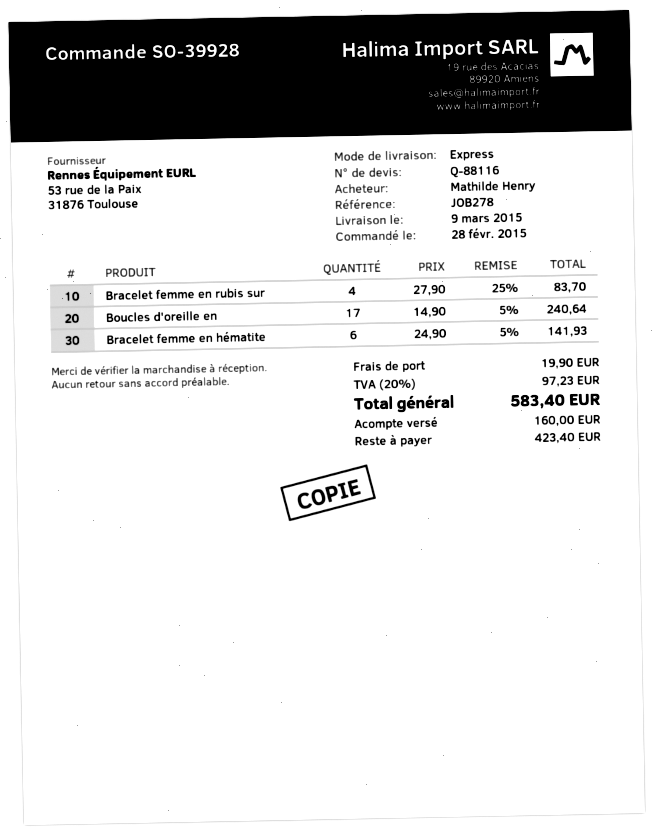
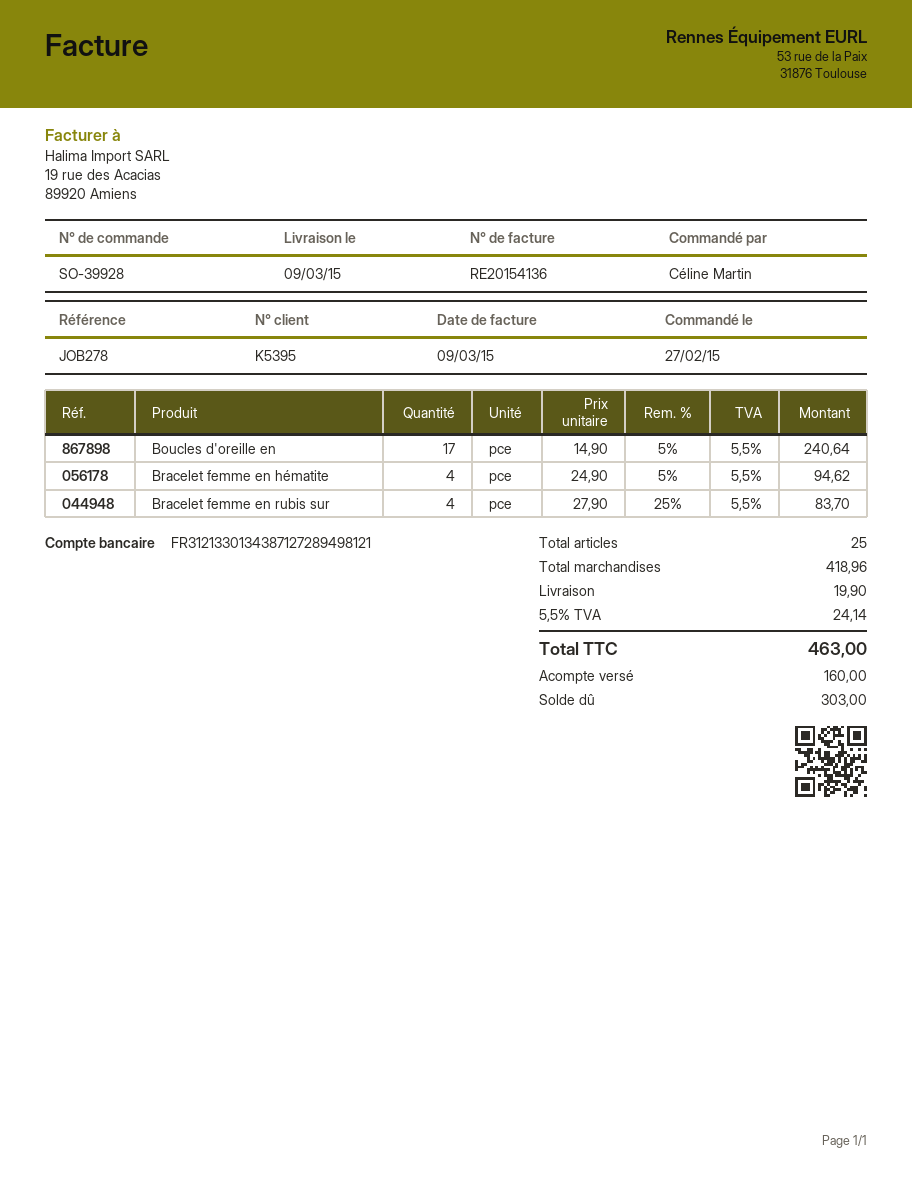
order date: 2015-02-28 -> 2015-02-27
ordered by: Mathilde Henry -> Céline Martin
Bracelet femme en hématite: 6 x 24.90 - 5% = 141.93 -> 4 x 24.90 - 5% = 94.62
tax: 20% = 97.23 -> 5.5% = 24.14
total: 583.40 -> 463.00
balance: 423.40 -> 303.00

